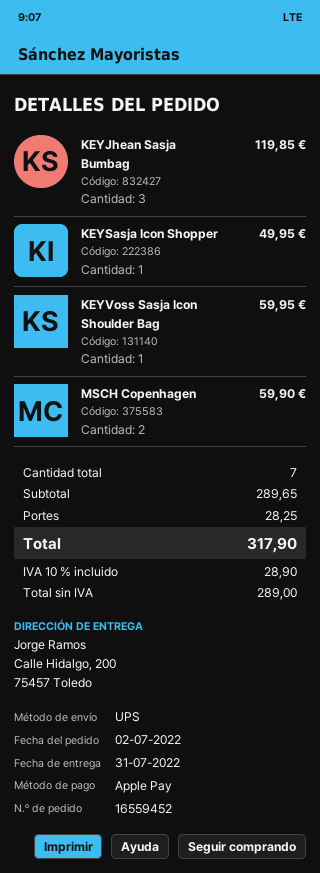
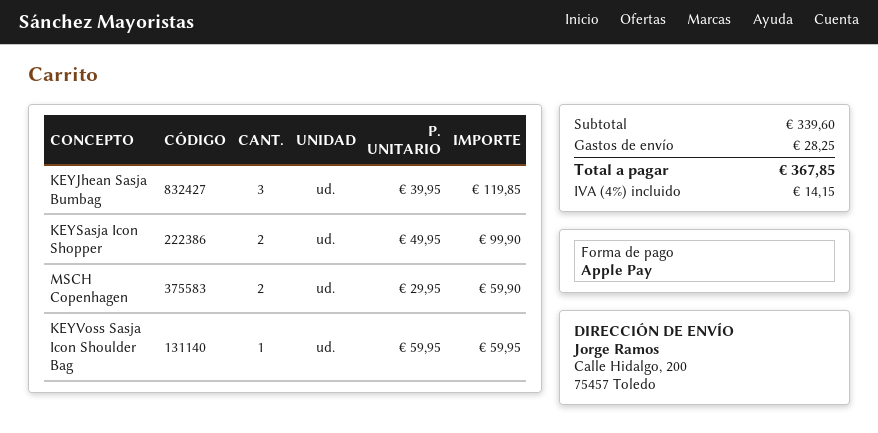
KEYSasja Icon Shopper: 1 for 49.95 -> 2 for 99.90
subtotal: 289.65 -> 339.60
tax: 10% = 28.90 -> 4% = 14.15
total: 317.90 -> 367.85

